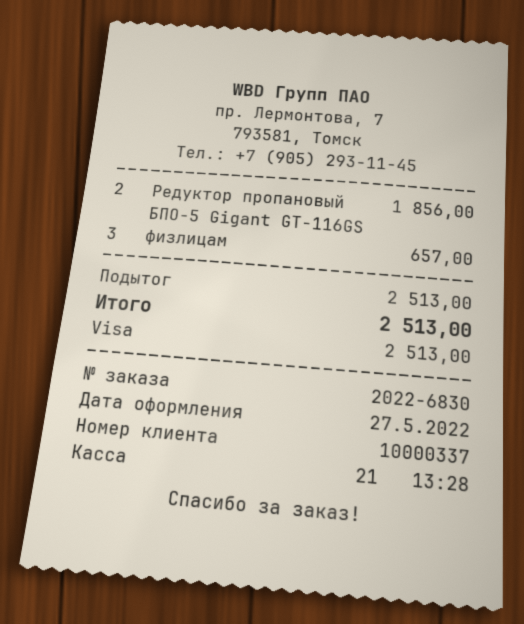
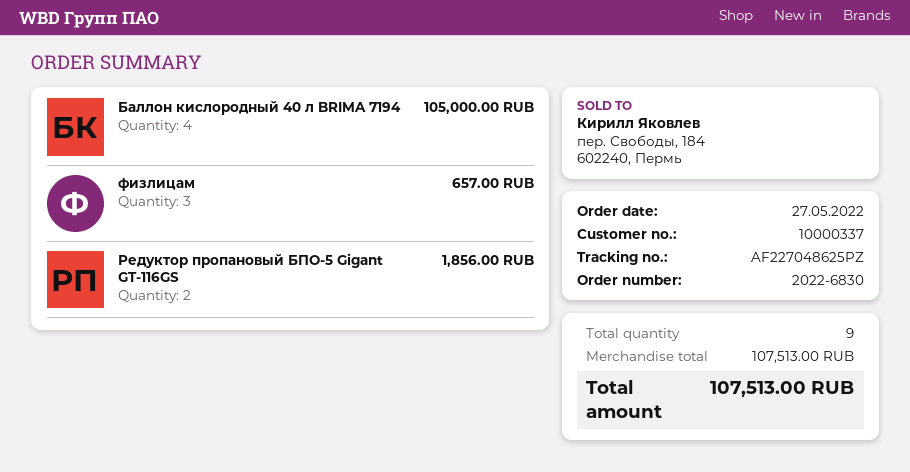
Баллон кислородный 40 л BRIMA 7194: none -> 4 for 105000.00
subtotal: 2513.00 -> 107513.00
total: 2513.00 -> 107513.00

